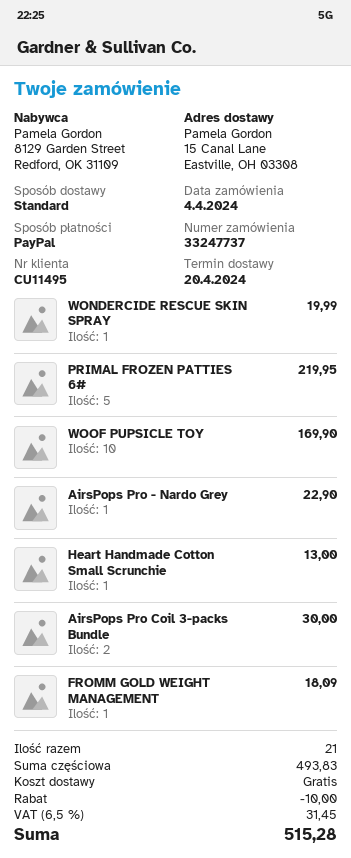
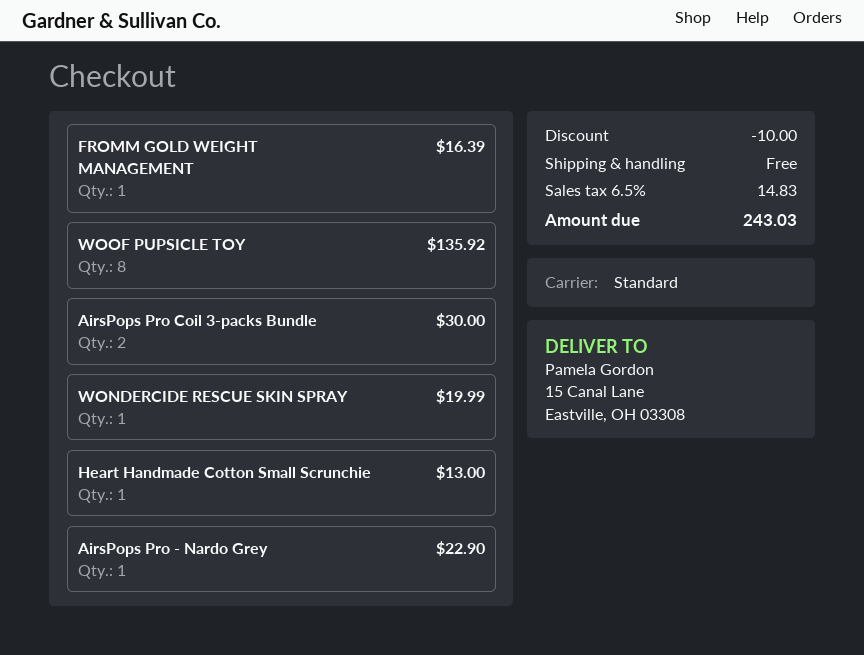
PRIMAL FROZEN PATTIES 6#: 5 for 219.95 -> none
WOOF PUPSICLE TOY: 10 for 169.90 -> 8 for 135.92
FROMM GOLD WEIGHT MANAGEMENT: 1 for 18.09 -> 1 for 16.39
tax: 6.5% = 31.45 -> 6.5% = 14.83
total: 515.28 -> 243.03

